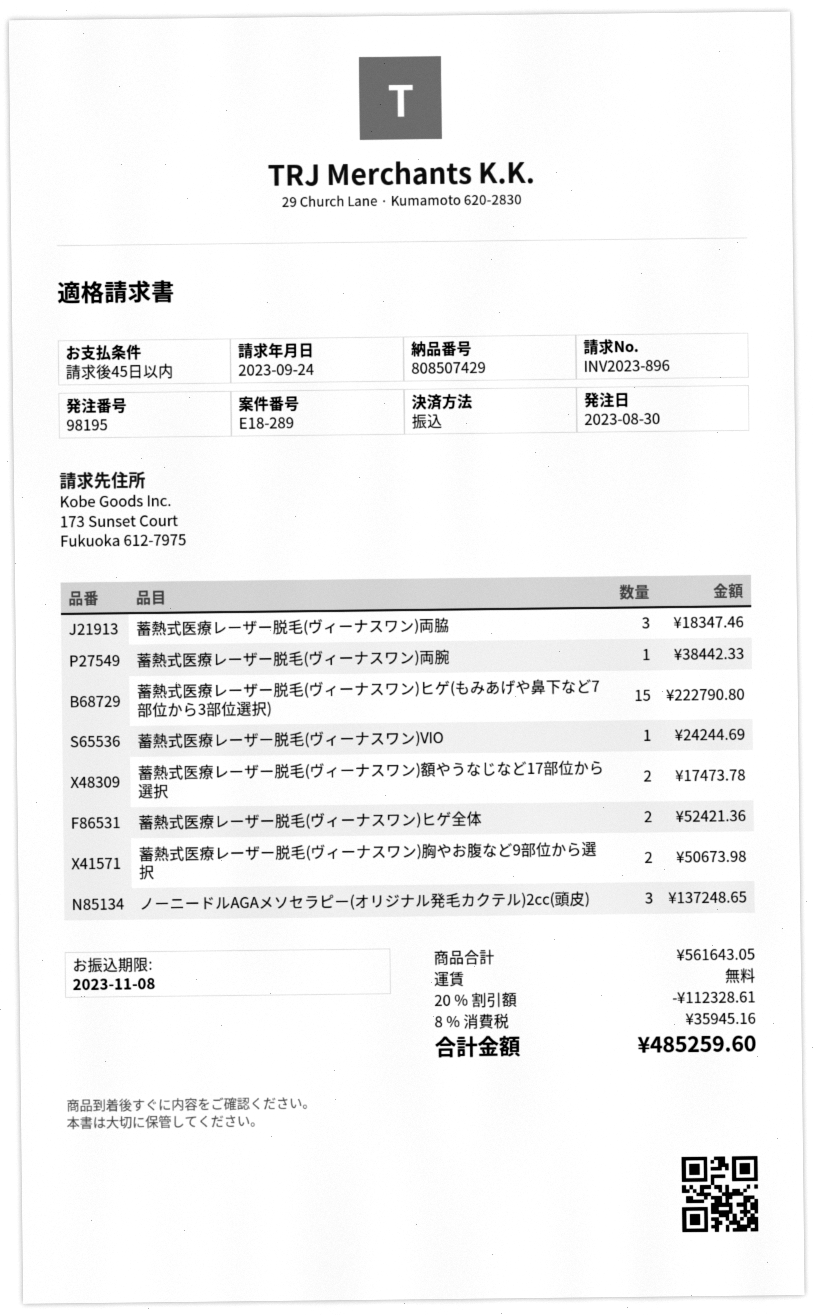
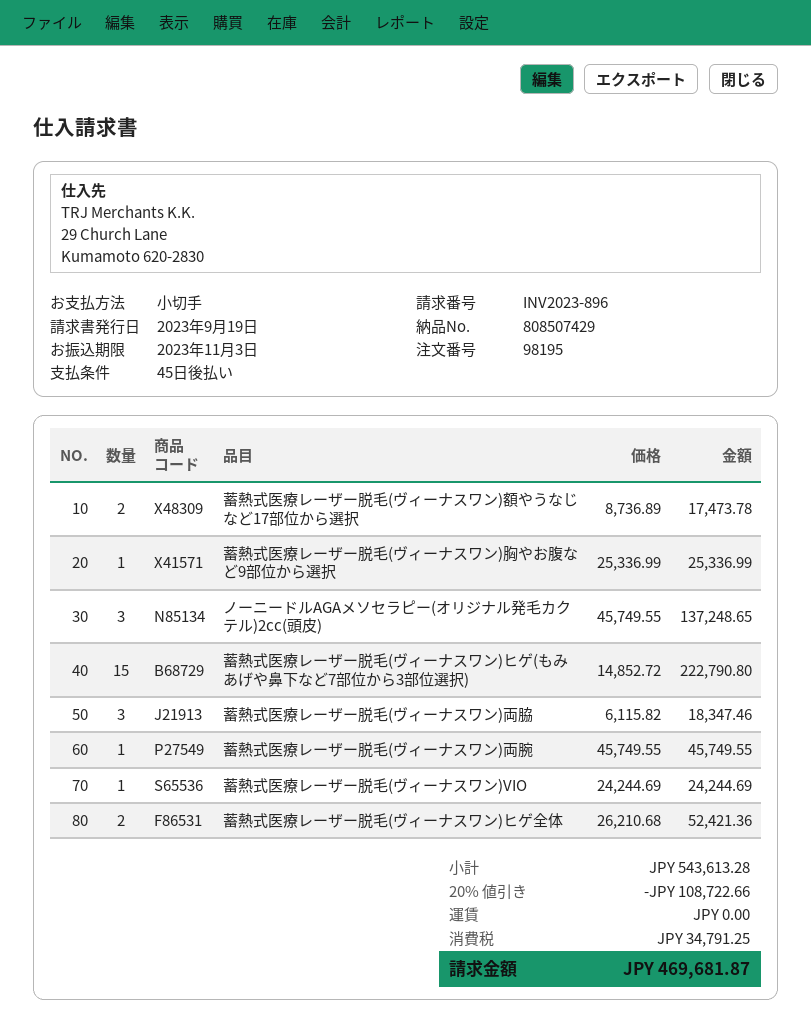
invoice date: 2023-09-24 -> 2023-09-19
due date: 2023-11-08 -> 2023-11-03
payment method: bank transfer -> cheque
蓄熱式医療レーザー脱毛(ヴィーナスワン)両腕: 1 for 38442.33 -> 1 for 45749.55
蓄熱式医療レーザー脱毛(ヴィーナスワン)胸やお腹など9部位から選択: 2 for 50673.98 -> 1 for 25336.99
subtotal: 561643.05 -> 543613.28
discount: 20% = 112328.61 -> 20% = 108722.66
tax: 35945.16 -> 34791.25
total: 485259.60 -> 469681.87

